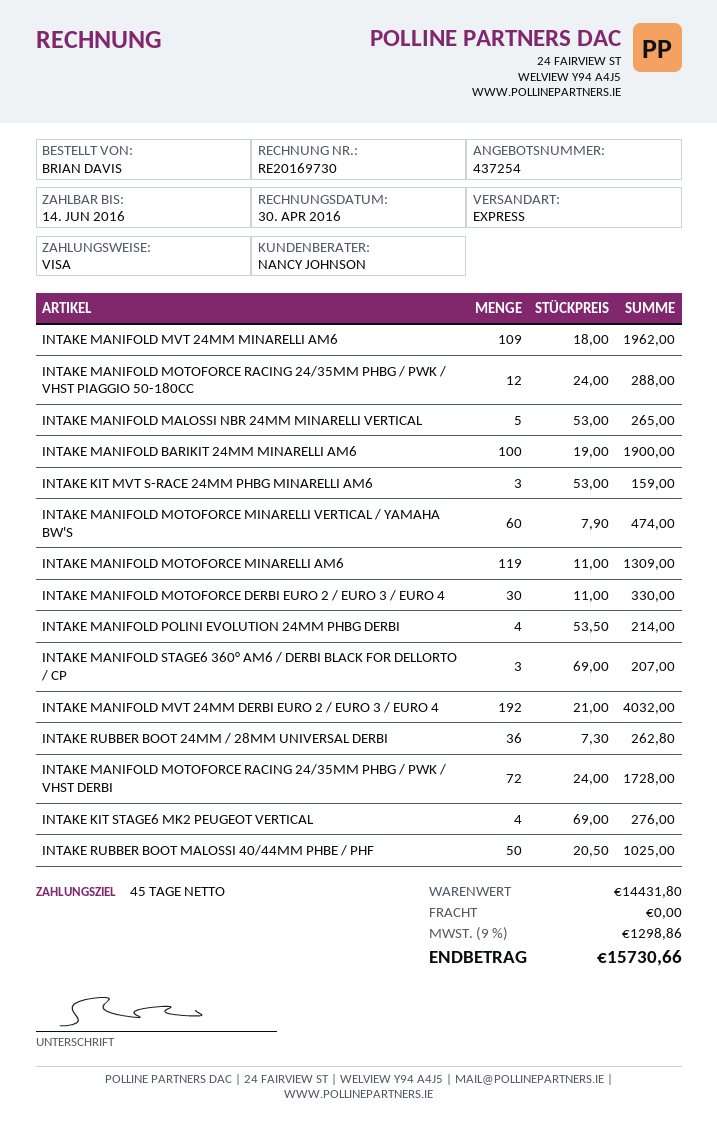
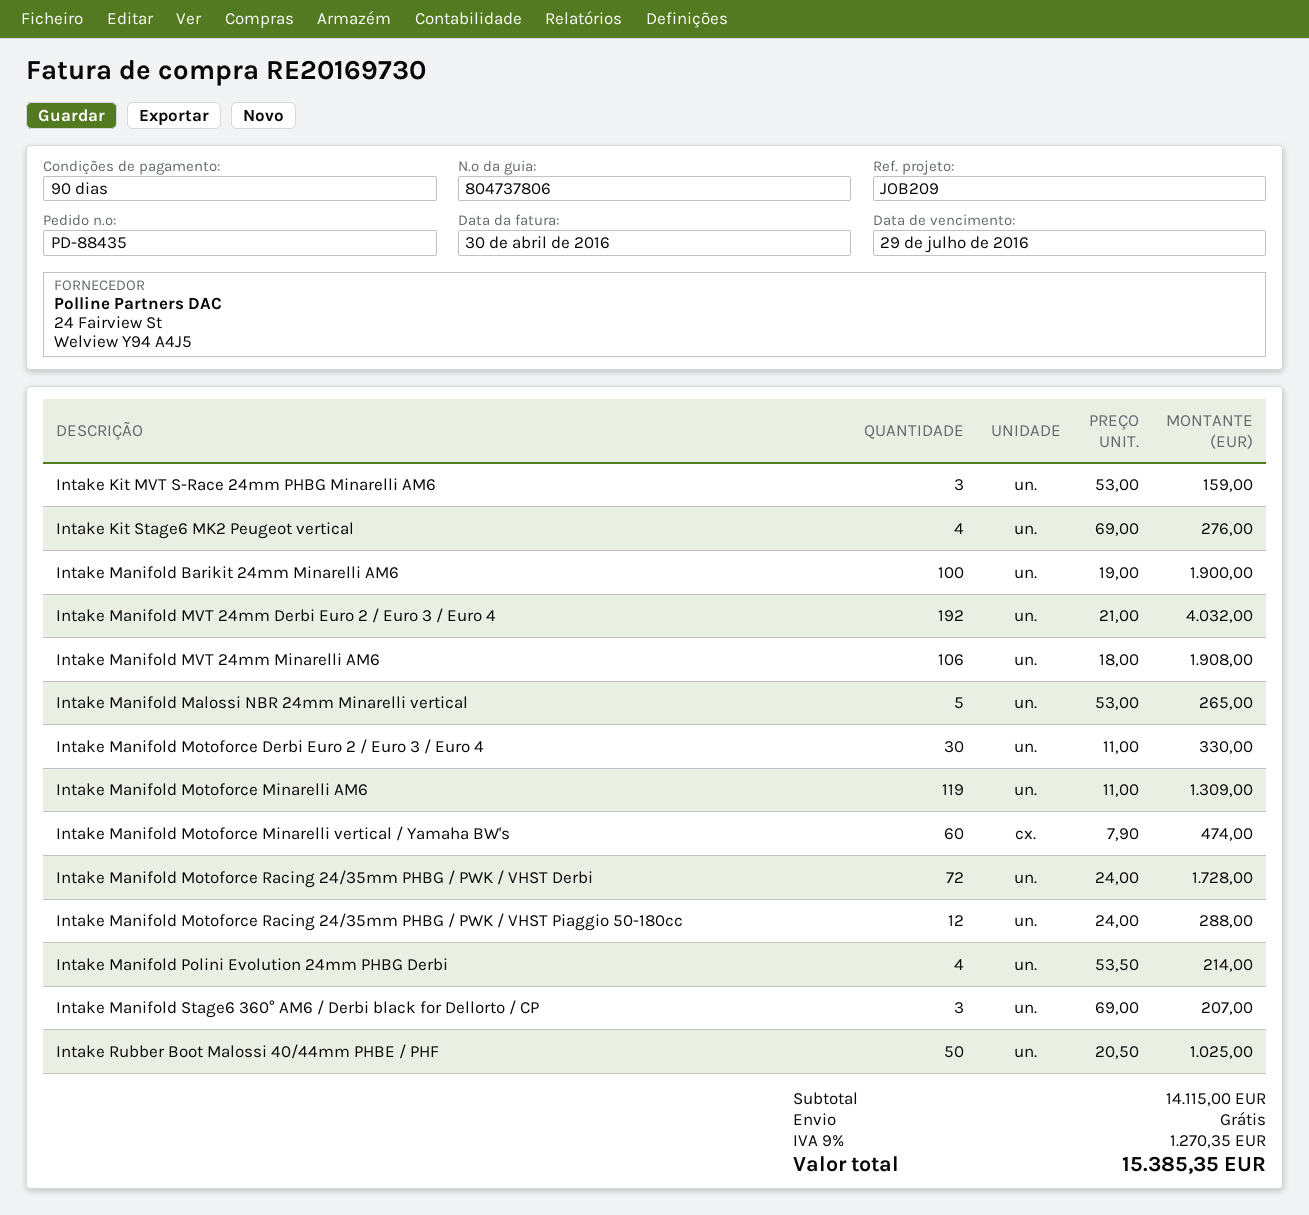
payment terms: 45 days -> 90 days
due date: 2016-06-14 -> 2016-07-29
INTAKE MANIFOLD MVT 24MM MINARELLI AM6: 109 x 18.00 = 1962.00 -> 106 x 18.00 = 1908.00
INTAKE RUBBER BOOT 24MM / 28MM UNIVERSAL DERBI: 36 x 7.30 = 262.80 -> none
subtotal: 14431.80 -> 14115.00
tax: 9% = 1298.86 -> 9% = 1270.35
total: 15730.66 -> 15385.35

